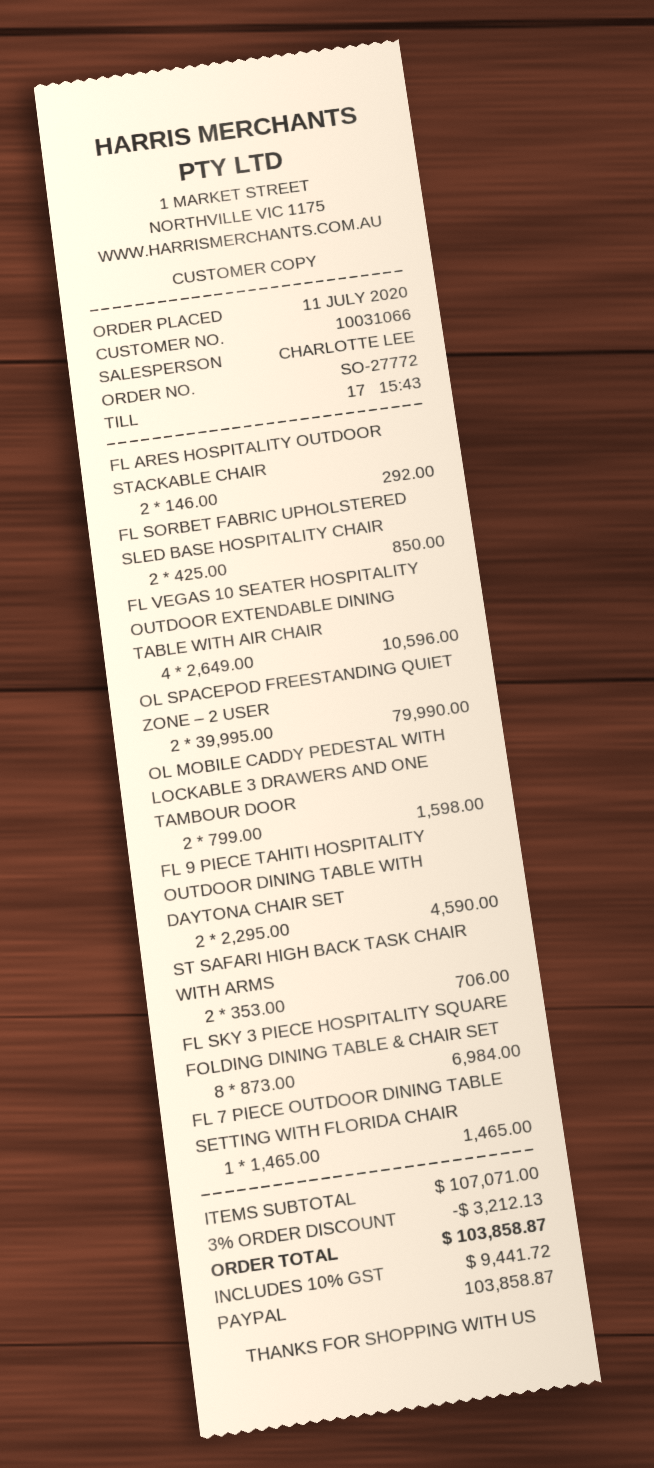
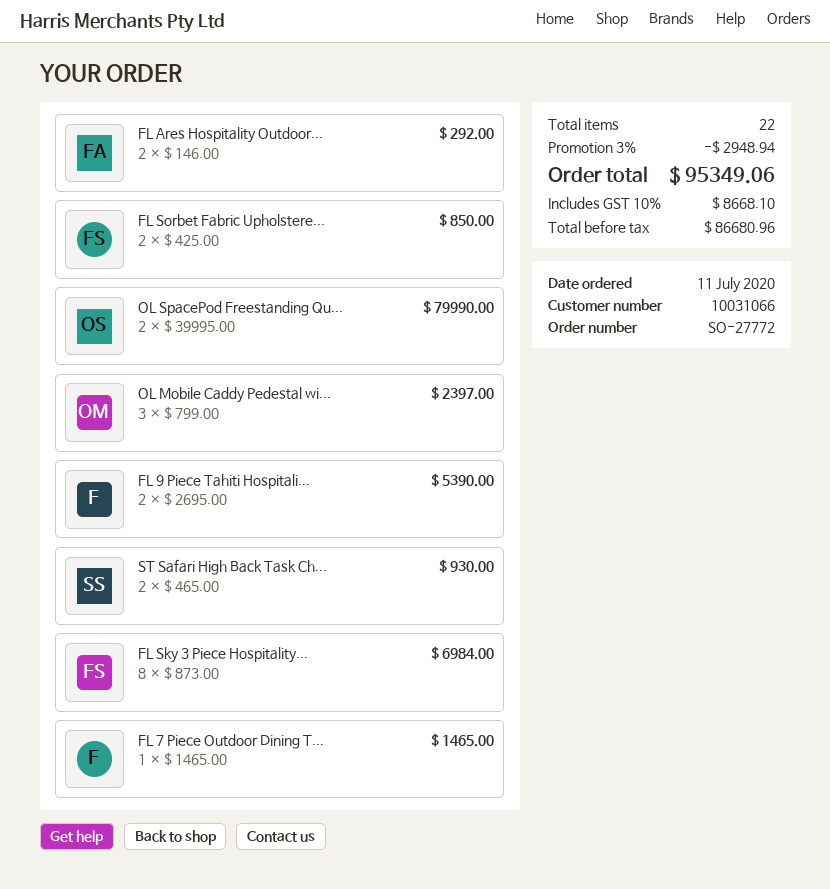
FL VEGAS 10 SEATER HOSPITALITY OUTDOOR EXTENDABLE DINING TABLE WITH AIR CHAIR: 4 x 2649.00 = 10596.00 -> none
OL MOBILE CADDY PEDESTAL WITH LOCKABLE 3 DRAWERS AND ONE TAMBOUR DOOR: 2 x 799.00 = 1598.00 -> 3 x 799.00 = 2397.00
FL 9 PIECE TAHITI HOSPITALITY OUTDOOR DINING TABLE WITH DAYTONA CHAIR SET: 2 x 2295.00 = 4590.00 -> 2 x 2695.00 = 5390.00
ST SAFARI HIGH BACK TASK CHAIR WITH ARMS: 2 x 353.00 = 706.00 -> 2 x 465.00 = 930.00
discount: 3% = 3212.13 -> 3% = 2948.94
tax: 10% = 9441.72 -> 10% = 8668.10
total: 103858.87 -> 95349.06

